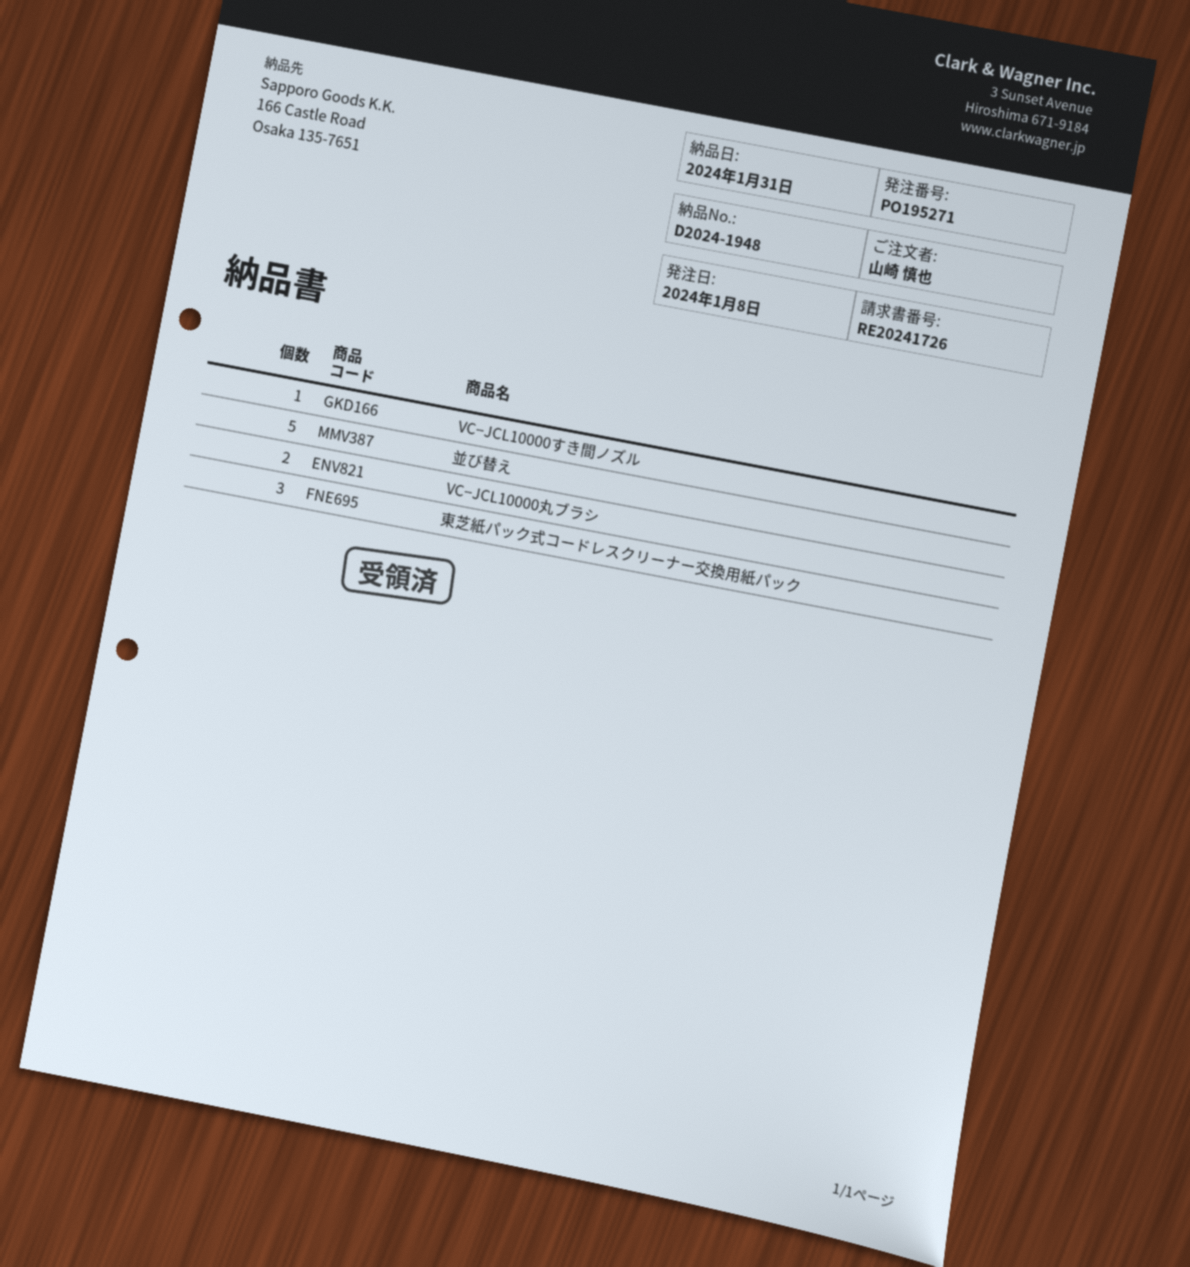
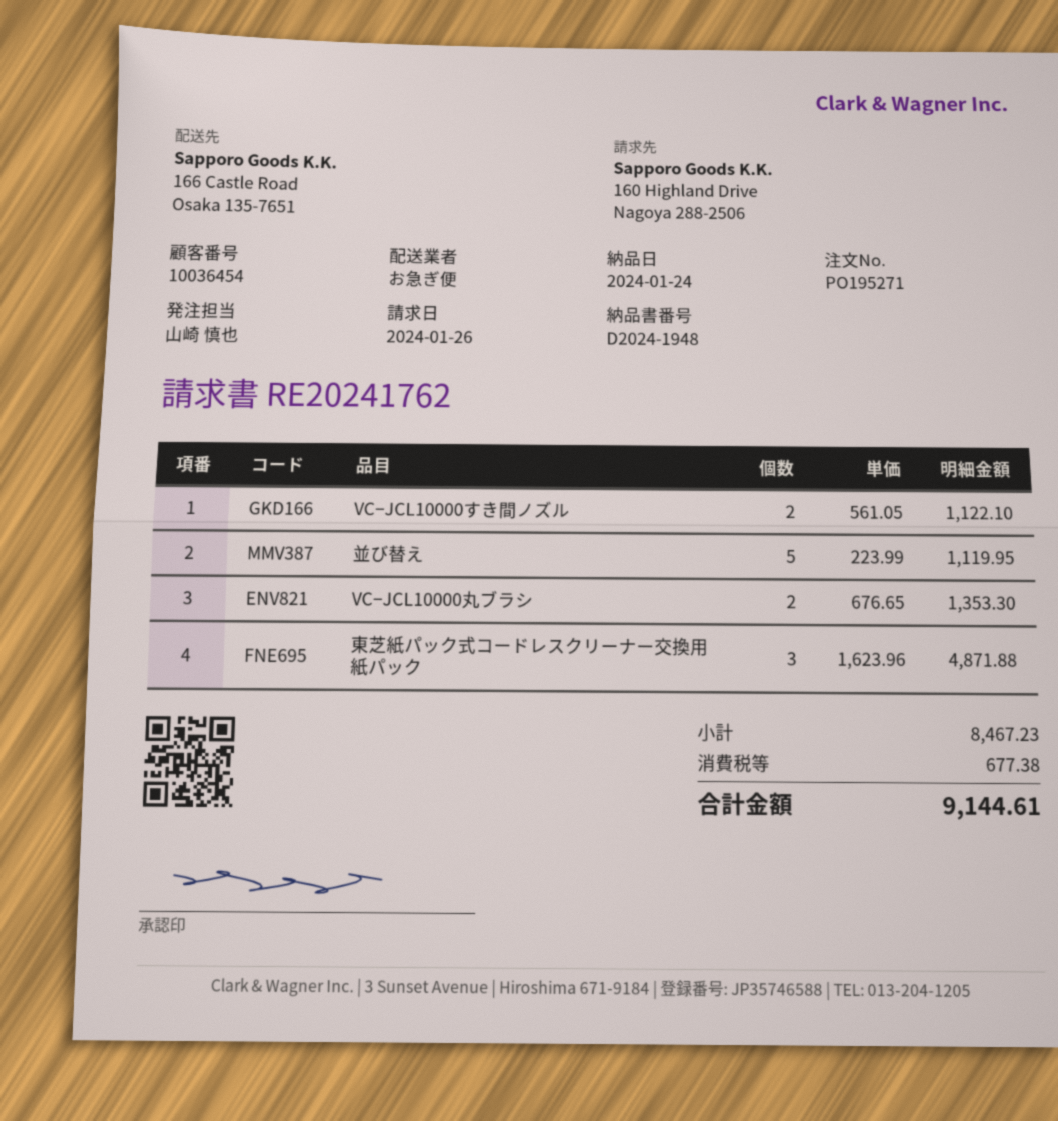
delivery date: 2024-01-31 -> 2024-01-24
invoice number: RE20241726 -> RE20241762
VC−JCL10000すき間ノズル: 1 -> 2

